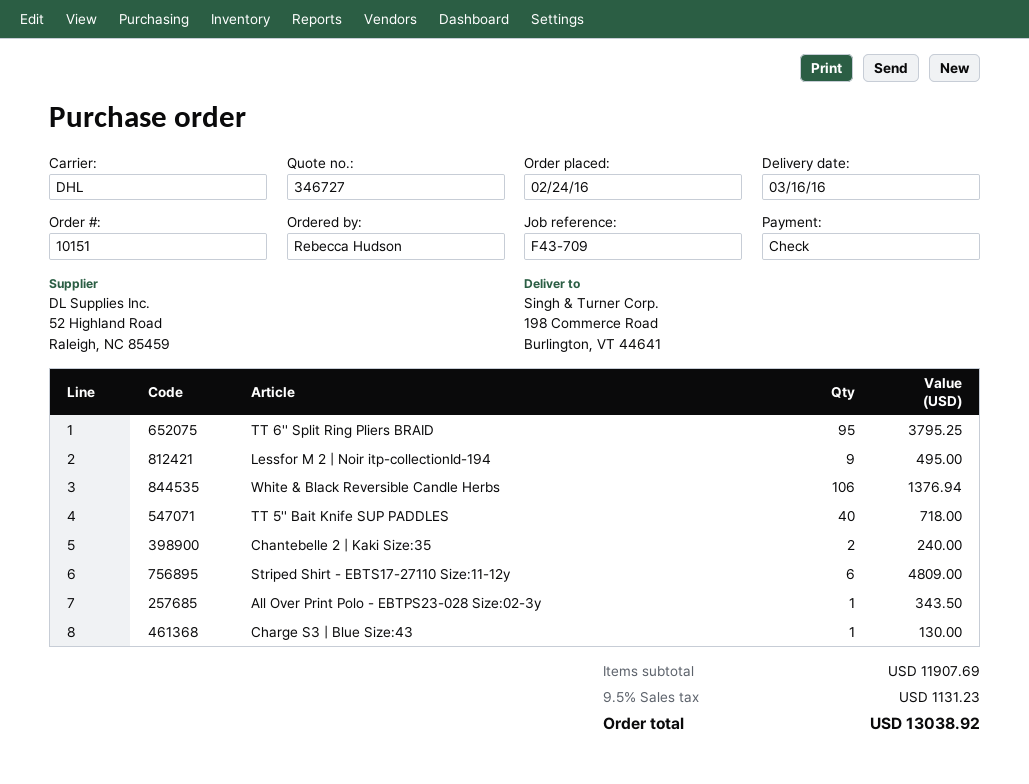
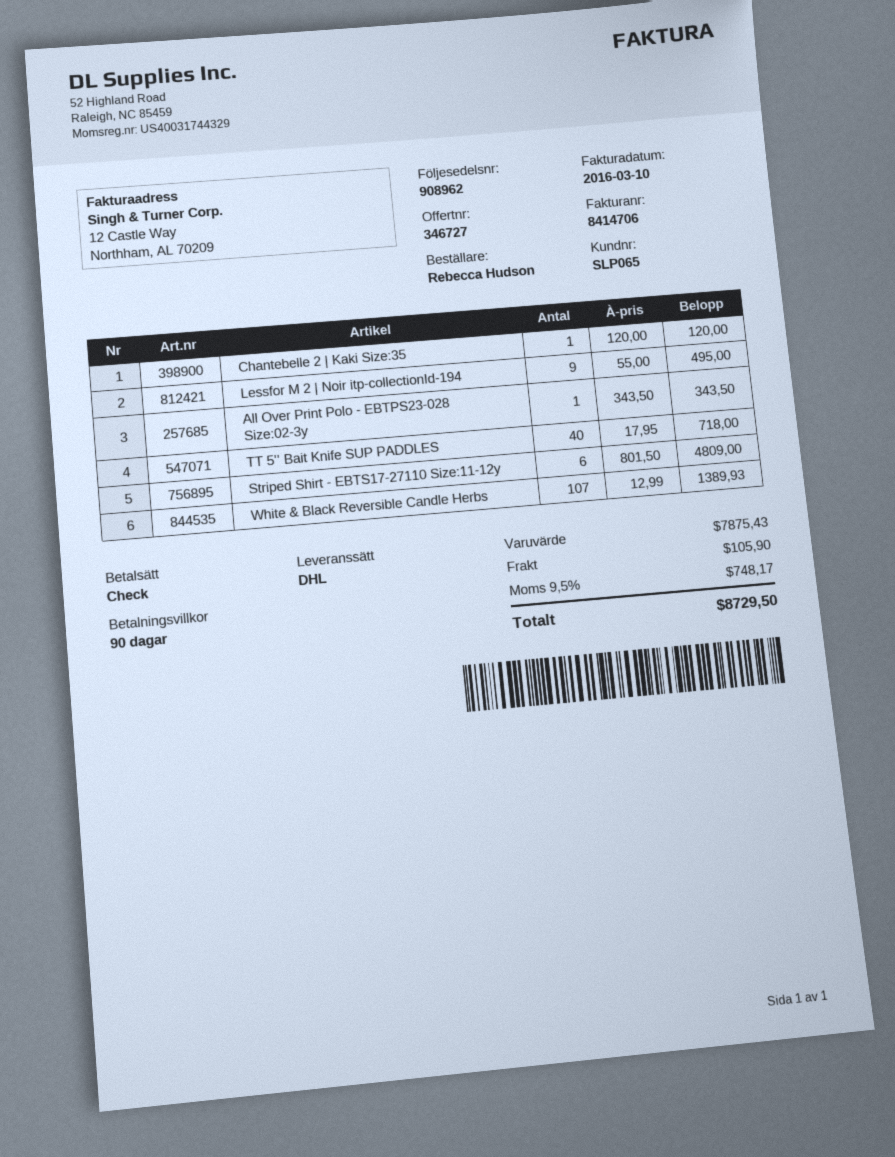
TT 6'' Split Ring Pliers BRAID: 95 for 3795.25 -> none
White & Black Reversible Candle Herbs: 106 for 1376.94 -> 107 for 1389.93
Chantebelle 2 | Kaki Size:35: 2 for 240.00 -> 1 for 120.00
Charge S3 | Blue Size:43: 1 for 130.00 -> none
subtotal: 11907.69 -> 7875.43
shipping: none -> 105.90
tax: 9.5% = 1131.23 -> 9.5% = 748.17
total: 13038.92 -> 8729.50

